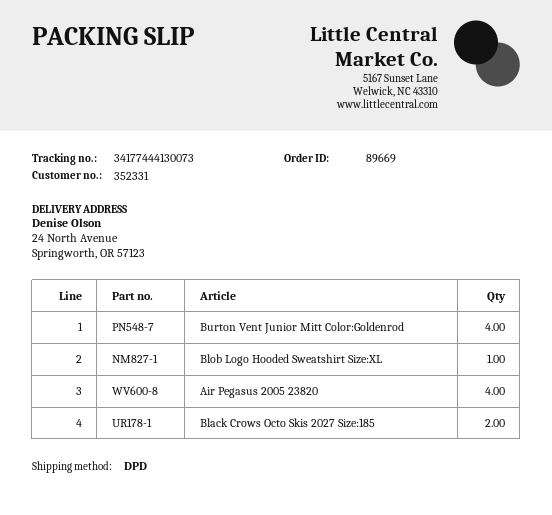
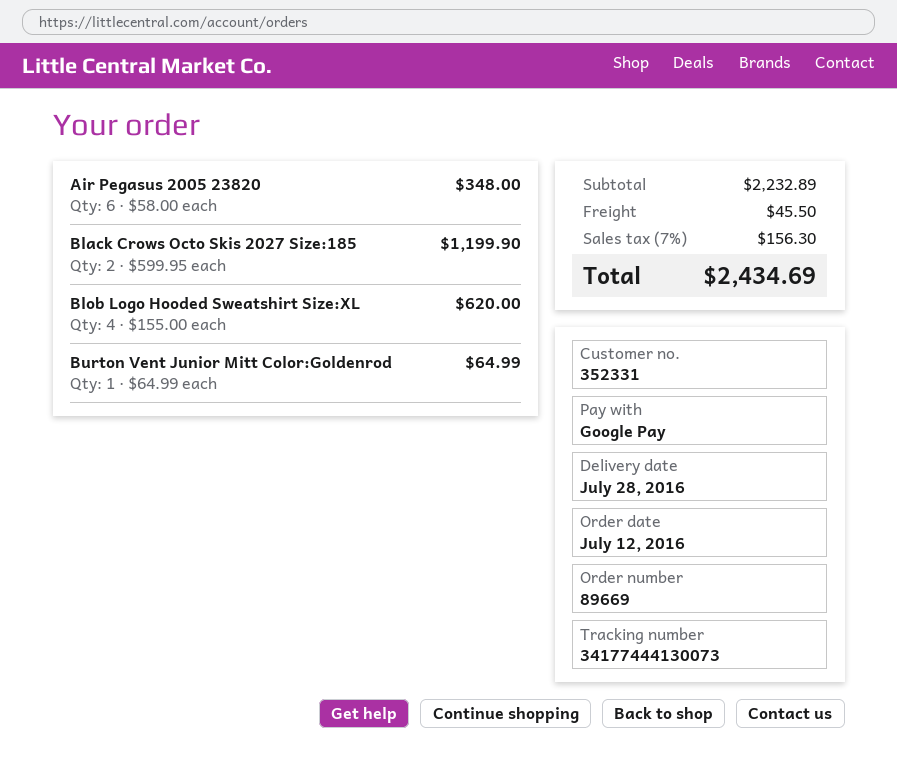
Burton Vent Junior Mitt Color:Goldenrod: 4 -> 1
Blob Logo Hooded Sweatshirt Size:XL: 1 -> 4
Air Pegasus 2005 23820: 4 -> 6

